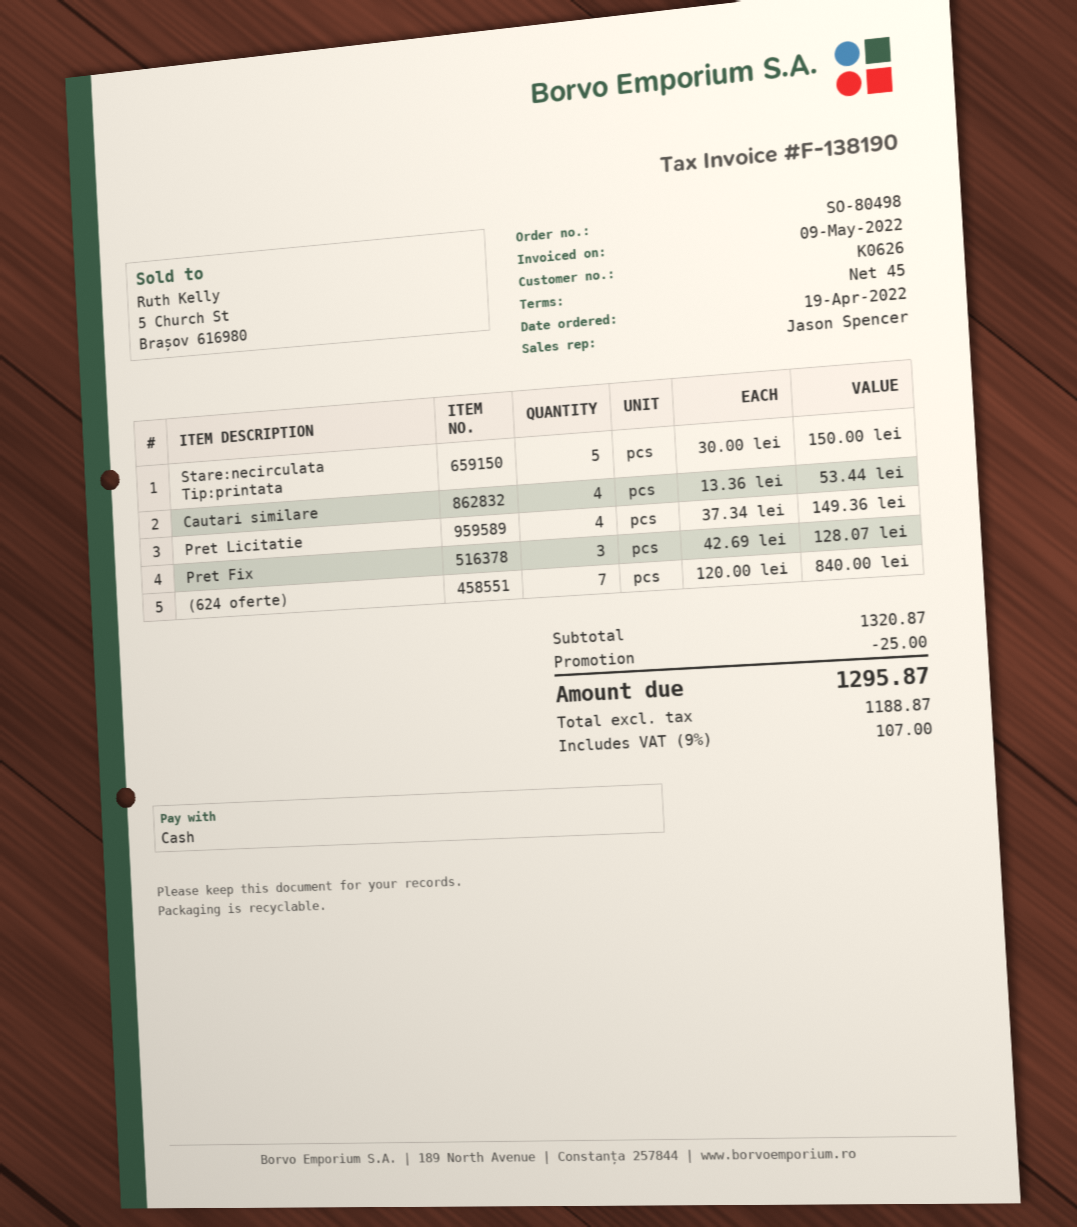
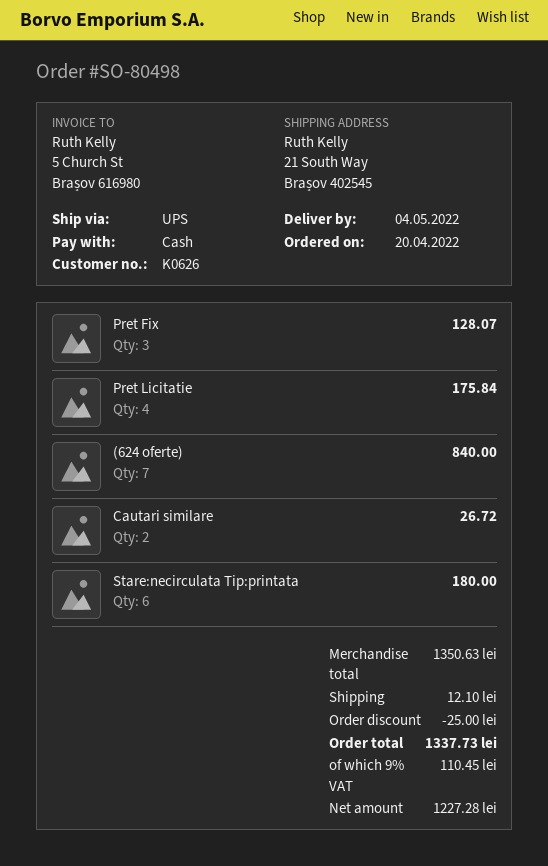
order date: 2022-04-19 -> 2022-04-20
Stare:necirculata Tip:printata: 5 for 150.00 -> 6 for 180.00
Cautari similare: 4 for 53.44 -> 2 for 26.72
Pret Licitatie: 4 for 149.36 -> 4 for 175.84
subtotal: 1320.87 -> 1350.63
shipping: none -> 12.10
net: 1188.87 -> 1227.28
tax: 9% = 107.00 -> 9% = 110.45
total: 1295.87 -> 1337.73

